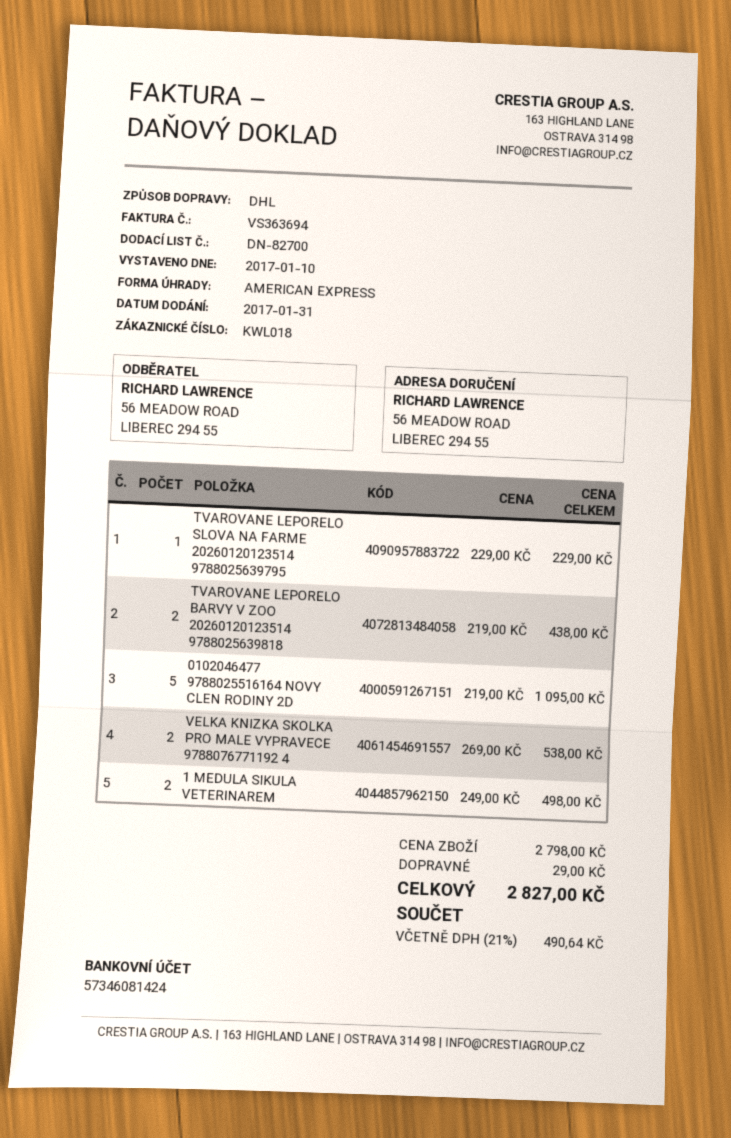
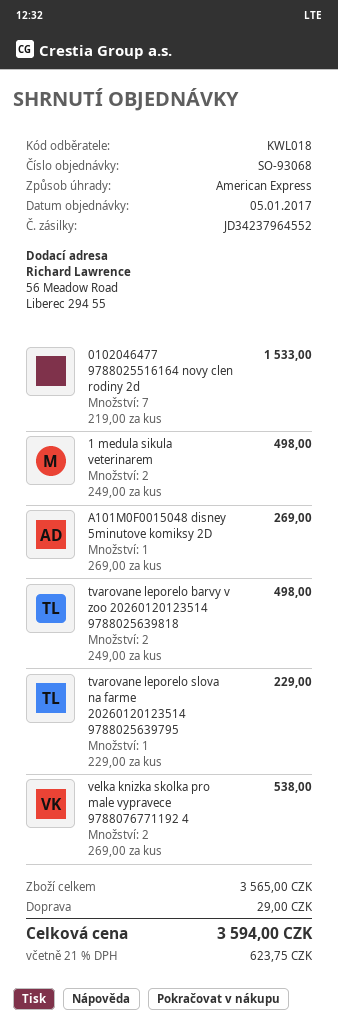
TVAROVANE LEPORELO BARVY V ZOO 20260120123514 9788025639818: 2 x 219.00 = 438.00 -> 2 x 249.00 = 498.00
0102046477 9788025516164 NOVY CLEN RODINY 2D: 5 x 219.00 = 1095.00 -> 7 x 219.00 = 1533.00
A101M0F0015048 disney 5minutove komiksy 2D: none -> 1 x 269.00 = 269.00
subtotal: 2798.00 -> 3565.00
tax: 21% = 490.64 -> 21% = 623.75
total: 2827.00 -> 3594.00

